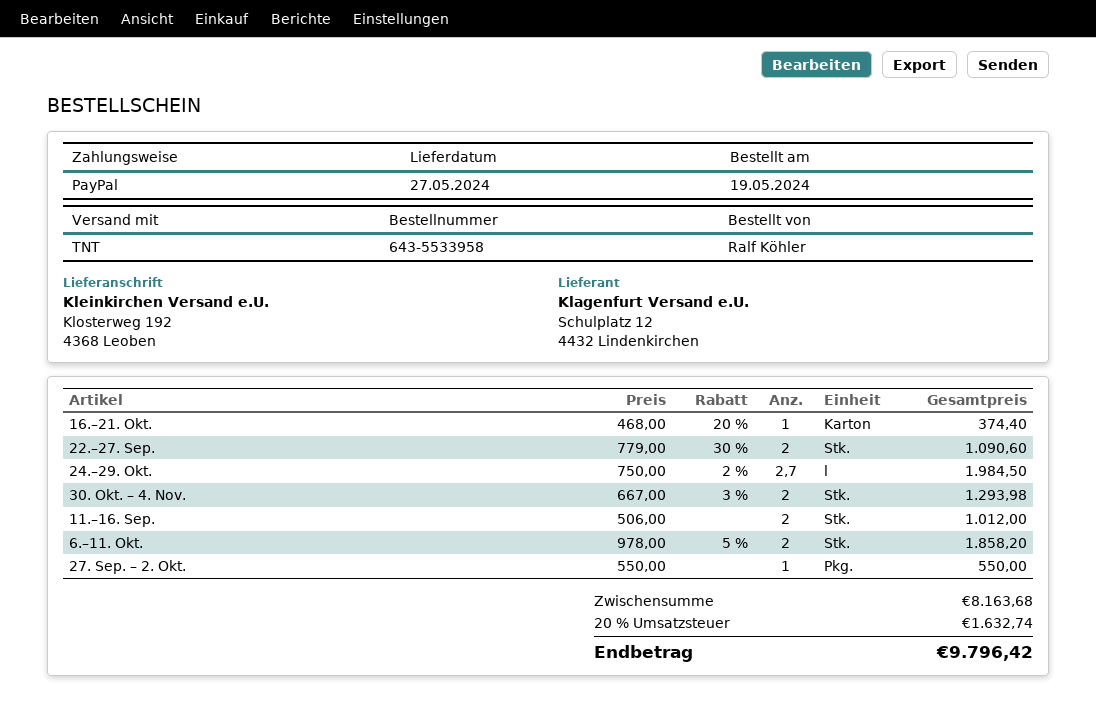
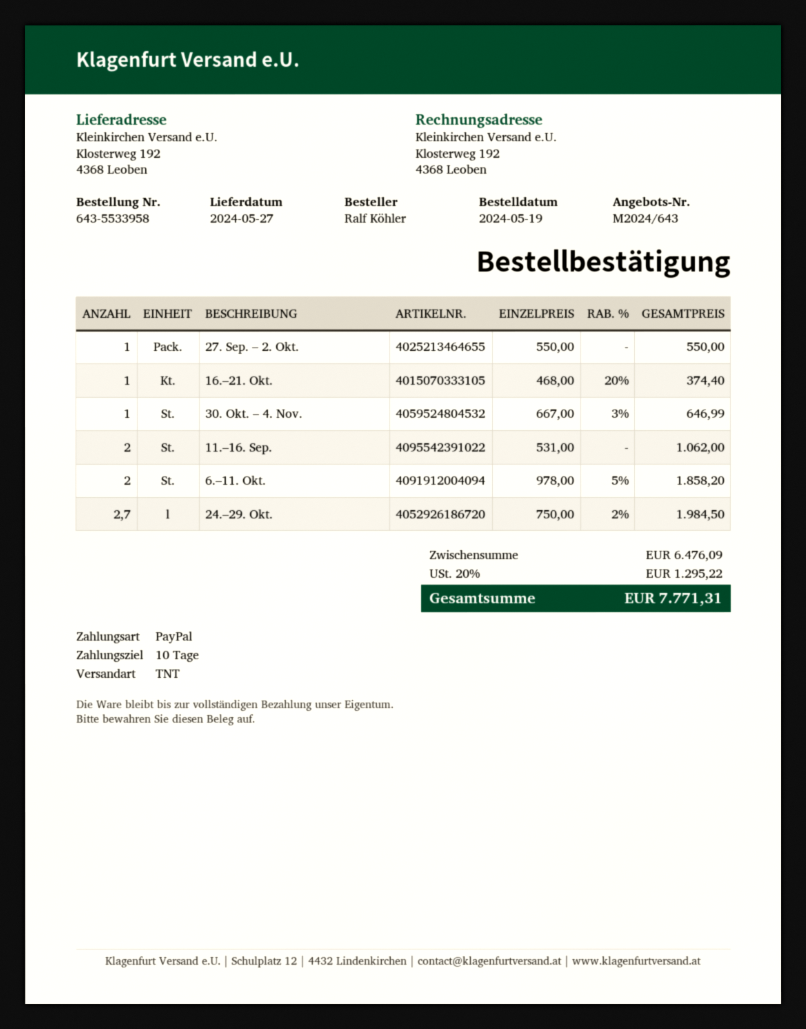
22.–27. Sep.: 2 x 779.00 - 30% = 1090.60 -> none
30. Okt. – 4. Nov.: 2 x 667.00 - 3% = 1293.98 -> 1 x 667.00 - 3% = 646.99
11.–16. Sep.: 2 x 506.00 = 1012.00 -> 2 x 531.00 = 1062.00
subtotal: 8163.68 -> 6476.09
tax: 20% = 1632.74 -> 20% = 1295.22
total: 9796.42 -> 7771.31

